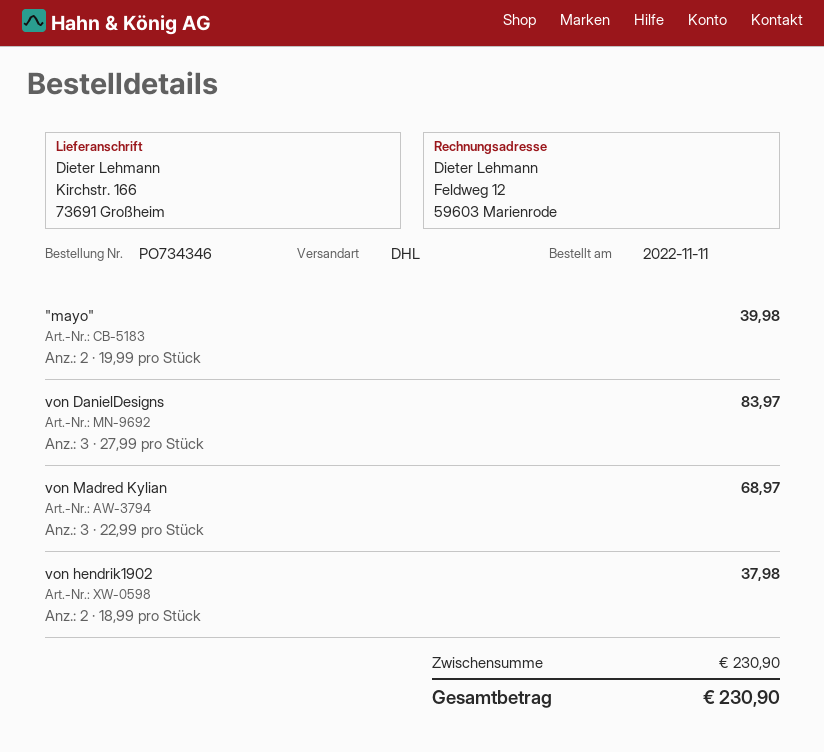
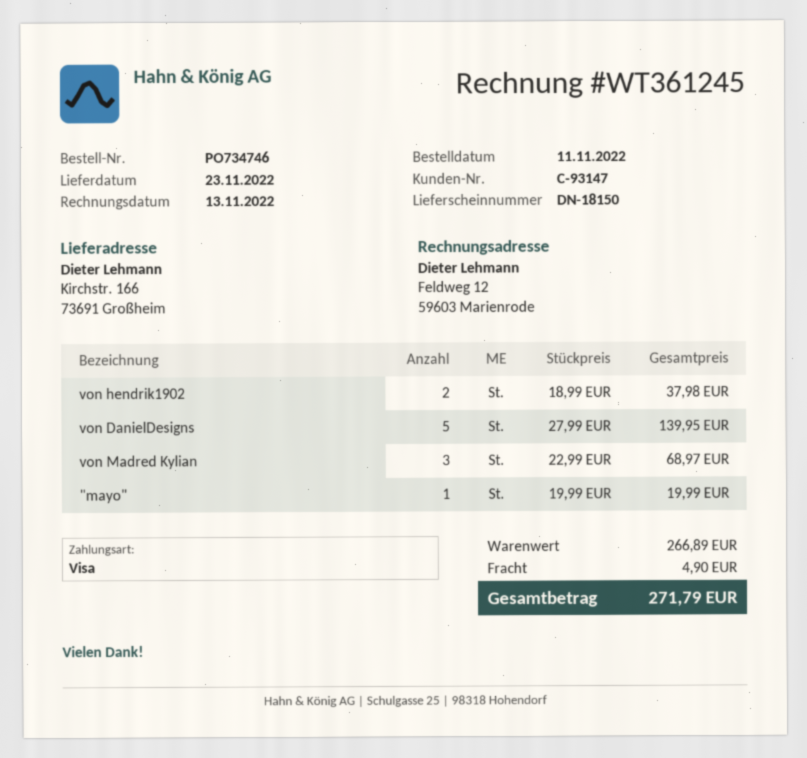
order number: PO734346 -> PO734746
"mayo": 2 x 19.99 = 39.98 -> 1 x 19.99 = 19.99
von DanielDesigns: 3 x 27.99 = 83.97 -> 5 x 27.99 = 139.95
subtotal: 230.90 -> 266.89
shipping: none -> 4.90
total: 230.90 -> 271.79

